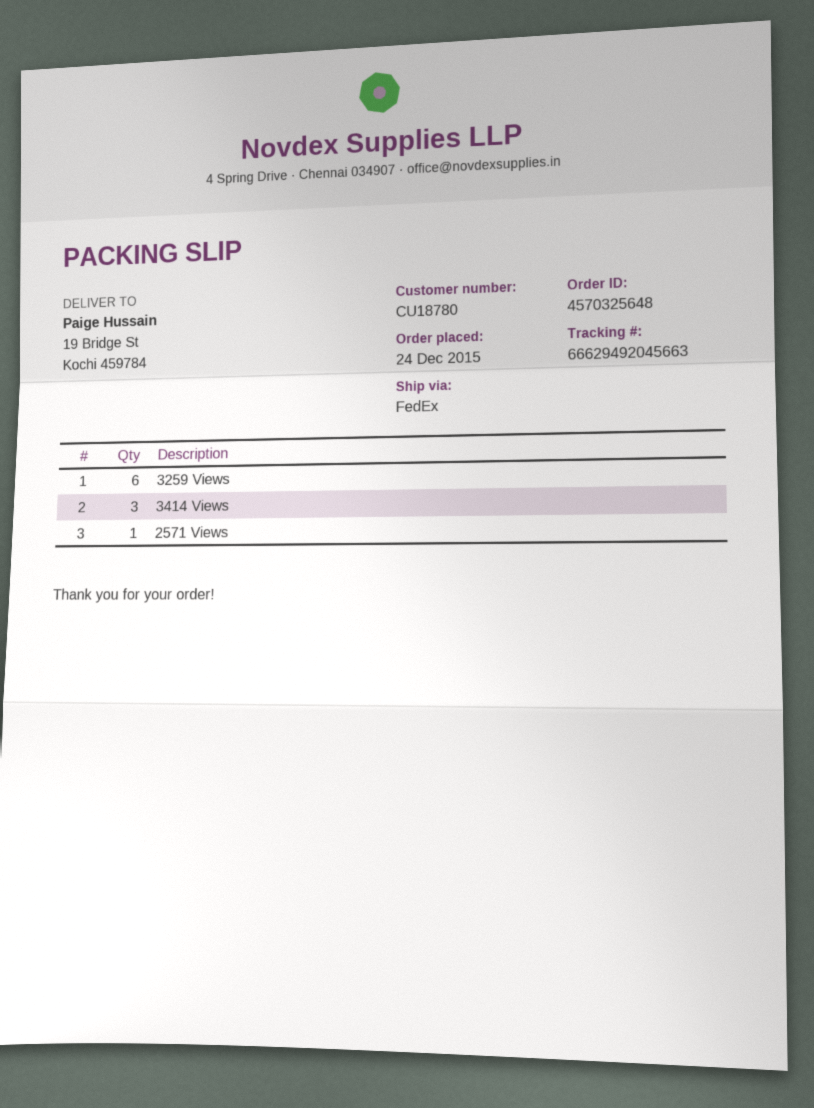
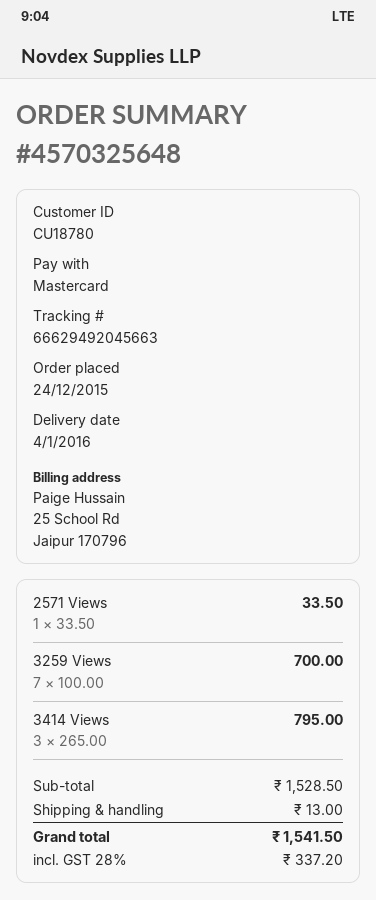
3259 Views: 6 -> 7

